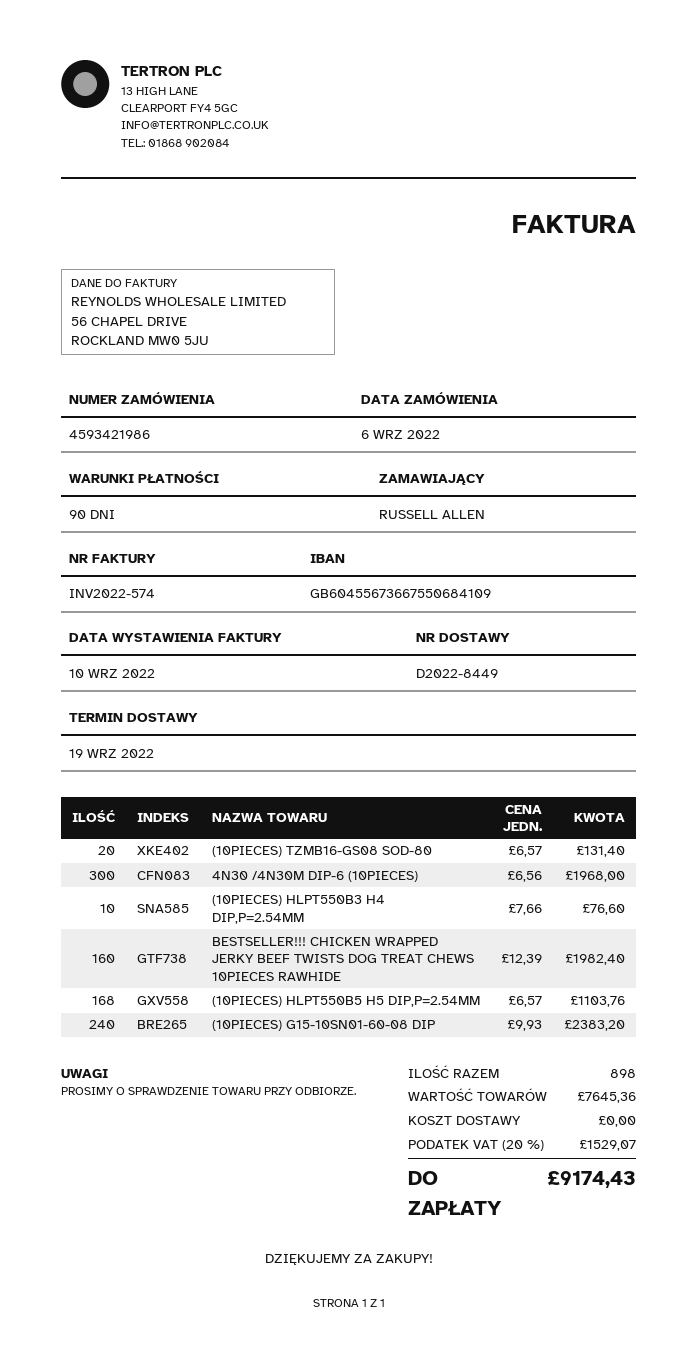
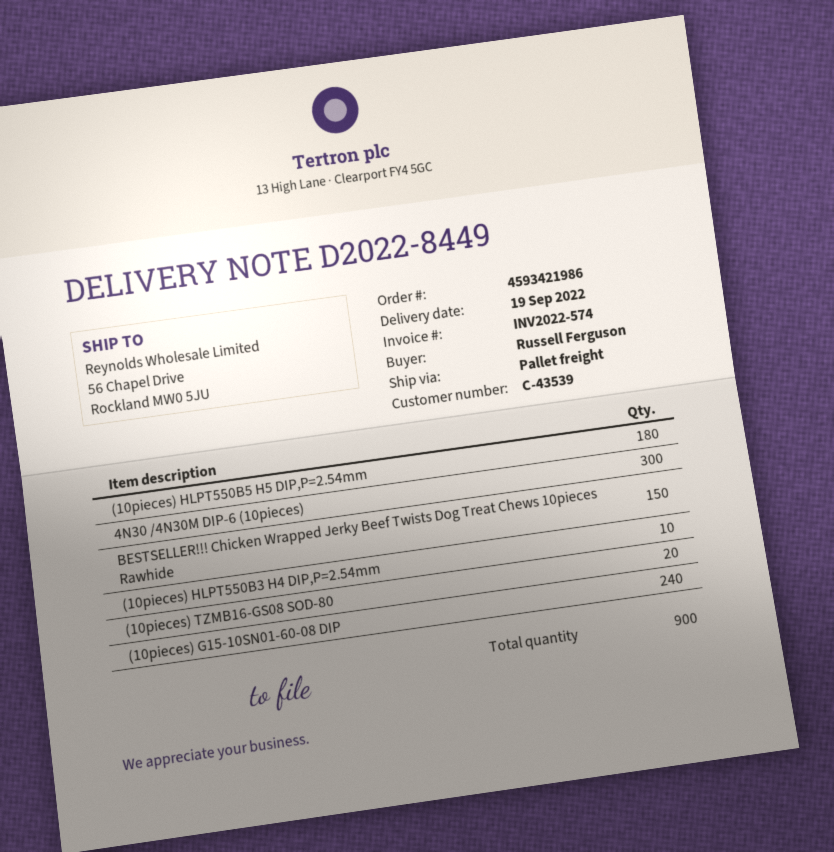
ordered by: RUSSELL ALLEN -> Russell Ferguson
BESTSELLER!!! CHICKEN WRAPPED JERKY BEEF TWISTS DOG TREAT CHEWS 10PIECES RAWHIDE: 160 -> 150
(10PIECES) HLPT550B5 H5 DIP,P=2.54MM: 168 -> 180
total quantity: 898 -> 900

